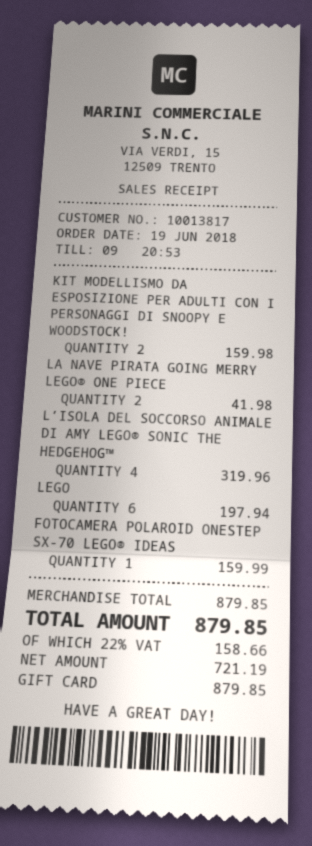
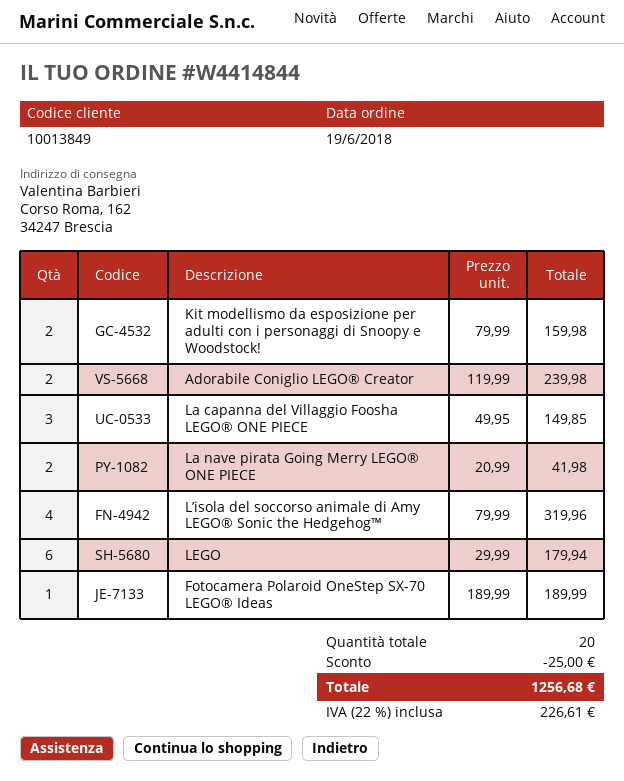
customer number: 10013817 -> 10013849
LEGO: 6 for 197.94 -> 6 for 179.94
FOTOCAMERA POLAROID ONESTEP SX-70 LEGO® IDEAS: 1 for 159.99 -> 1 for 189.99
Adorabile Coniglio LEGO® Creator: none -> 2 for 239.98
La capanna del Villaggio Foosha LEGO® ONE PIECE: none -> 3 for 149.85
discount: none -> 25.00
tax: 22% = 158.66 -> 22% = 226.61
total: 879.85 -> 1256.68

